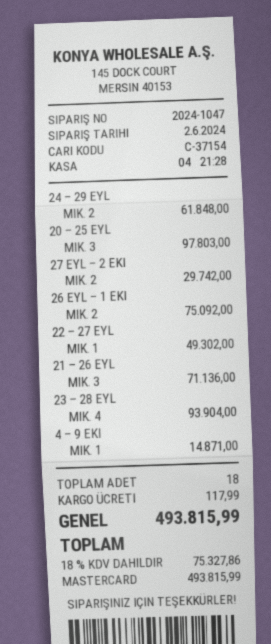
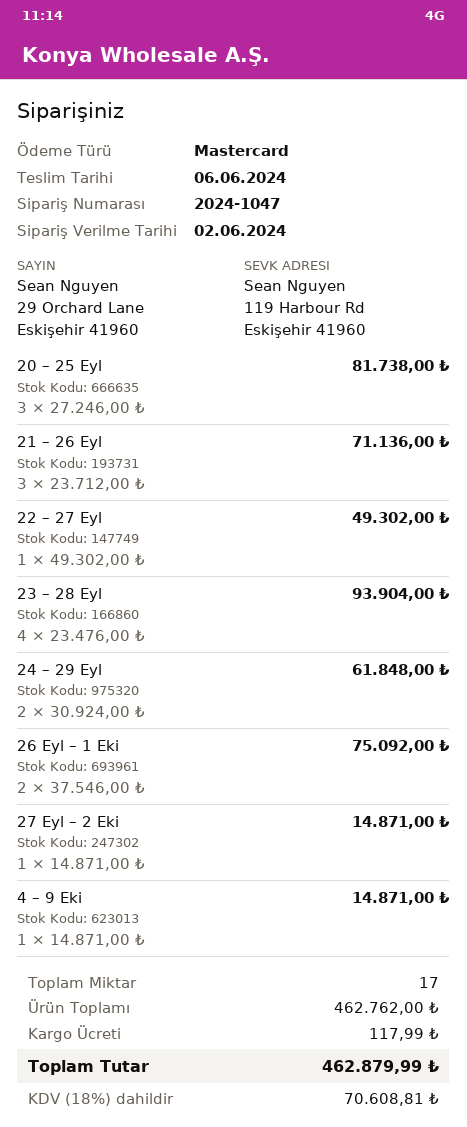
20 – 25 EYL: 3 for 97803.00 -> 3 for 81738.00
27 EYL – 2 EKI: 2 for 29742.00 -> 1 for 14871.00
total quantity: 18 -> 17
tax: 18% = 75327.86 -> 18% = 70608.81
total: 493815.99 -> 462879.99

